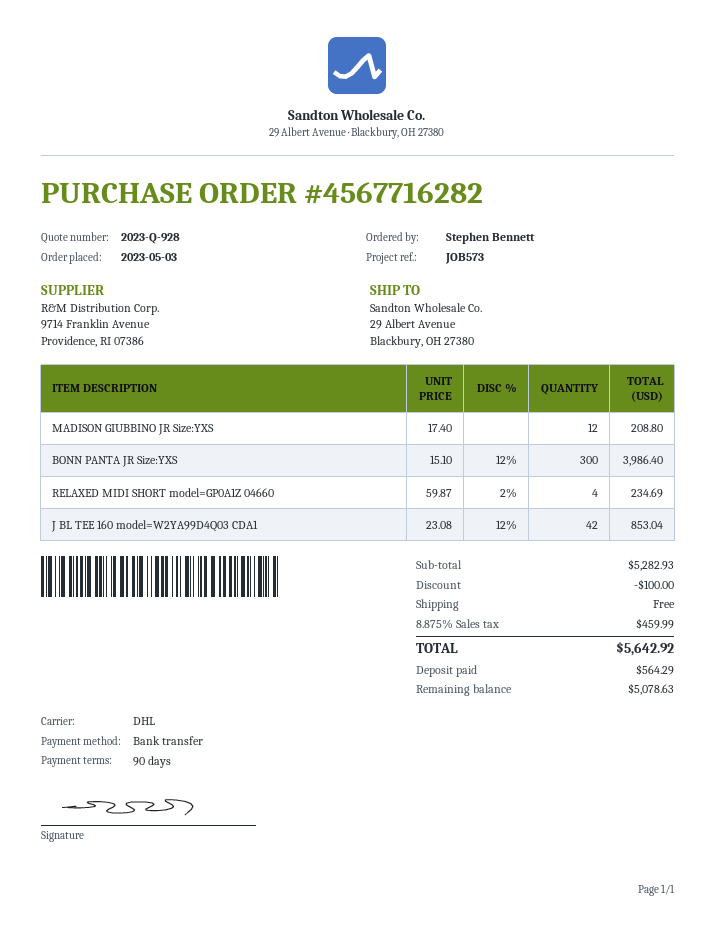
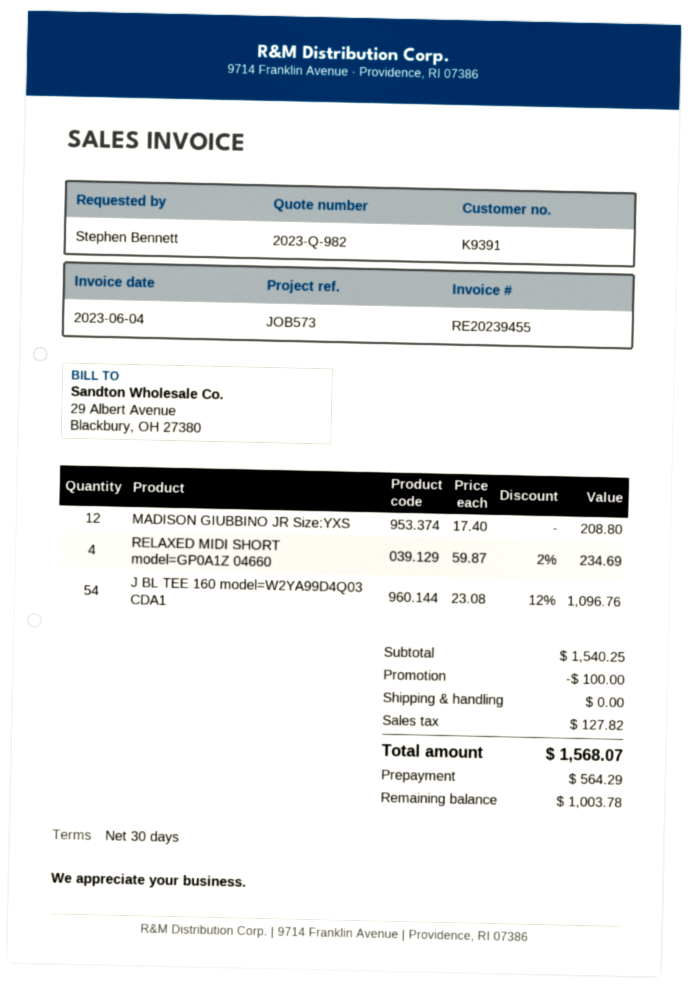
quote number: 2023-Q-928 -> 2023-Q-982
payment terms: 90 days -> 30 days
BONN PANTA JR Size:YXS: 300 x 15.10 - 12% = 3986.40 -> none
J BL TEE 160 model=W2YA99D4Q03 CDA1: 42 x 23.08 - 12% = 853.04 -> 54 x 23.08 - 12% = 1096.76
subtotal: 5282.93 -> 1540.25
tax: 459.99 -> 127.82
total: 5642.92 -> 1568.07
balance: 5078.63 -> 1003.78

